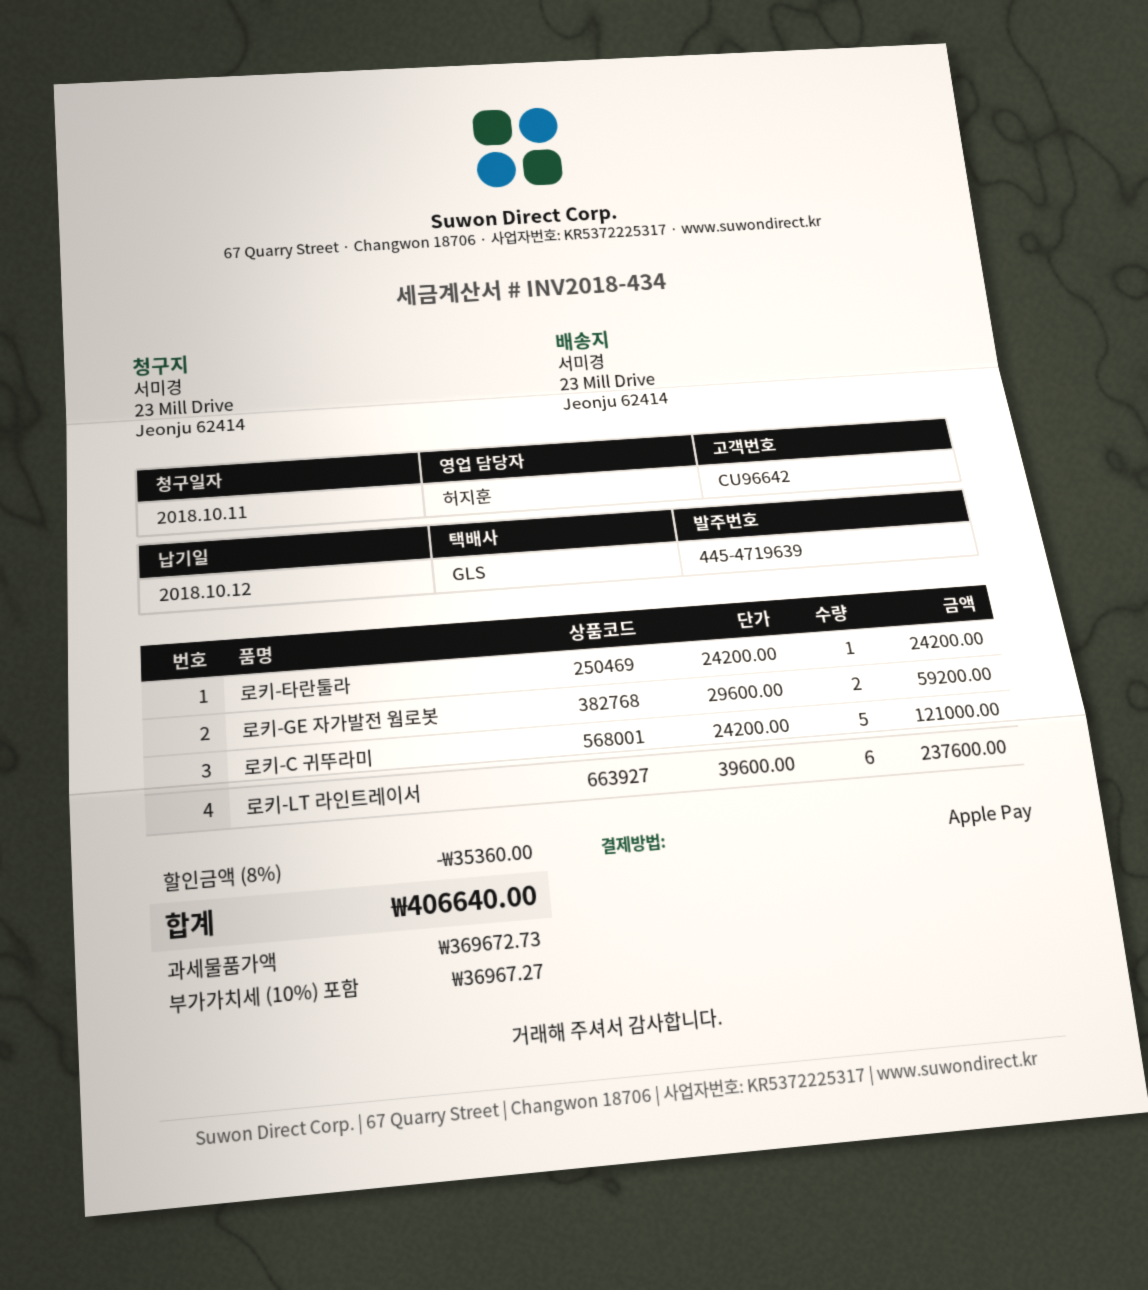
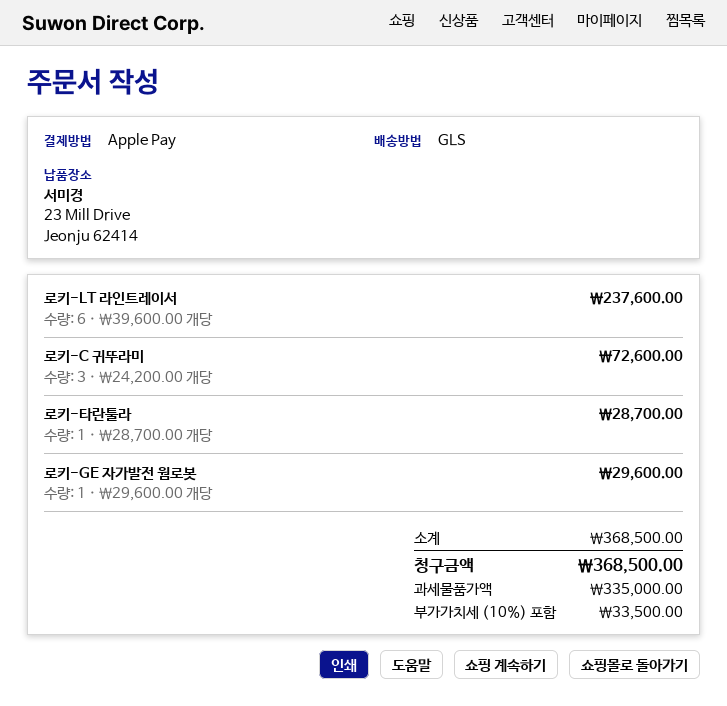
로키-타란툴라: 1 x 24200.00 = 24200.00 -> 1 x 28700.00 = 28700.00
로키-GE 자가발전 웜로봇: 2 x 29600.00 = 59200.00 -> 1 x 29600.00 = 29600.00
로키-C 귀뚜라미: 5 x 24200.00 = 121000.00 -> 3 x 24200.00 = 72600.00
discount: 8% = 35360.00 -> none
net: 369672.73 -> 335000.00
tax: 10% = 36967.27 -> 10% = 33500.00
total: 406640.00 -> 368500.00

